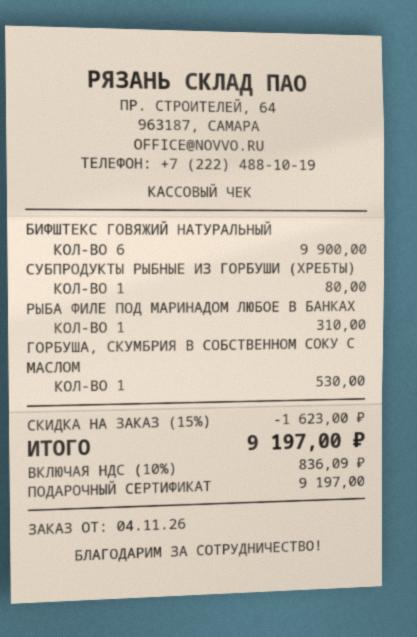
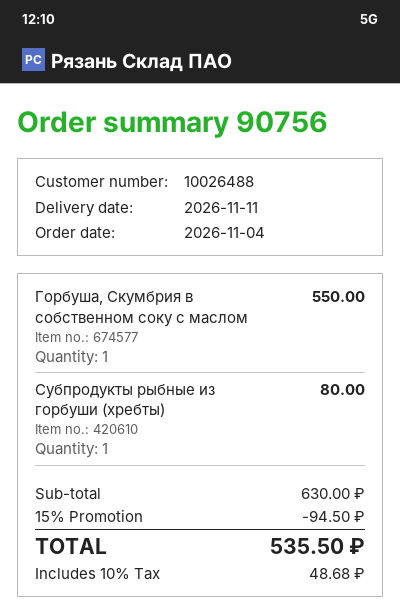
БИФШТЕКС ГОВЯЖИЙ НАТУРАЛЬНЫЙ: 6 for 9900.00 -> none
РЫБА ФИЛЕ ПОД МАРИНАДОМ ЛЮБОЕ В БАНКАХ: 1 for 310.00 -> none
ГОРБУША, СКУМБРИЯ В СОБСТВЕННОМ СОКУ С МАСЛОМ: 1 for 530.00 -> 1 for 550.00
discount: 15% = 1623.00 -> 15% = 94.50
tax: 10% = 836.09 -> 10% = 48.68
total: 9197.00 -> 535.50

